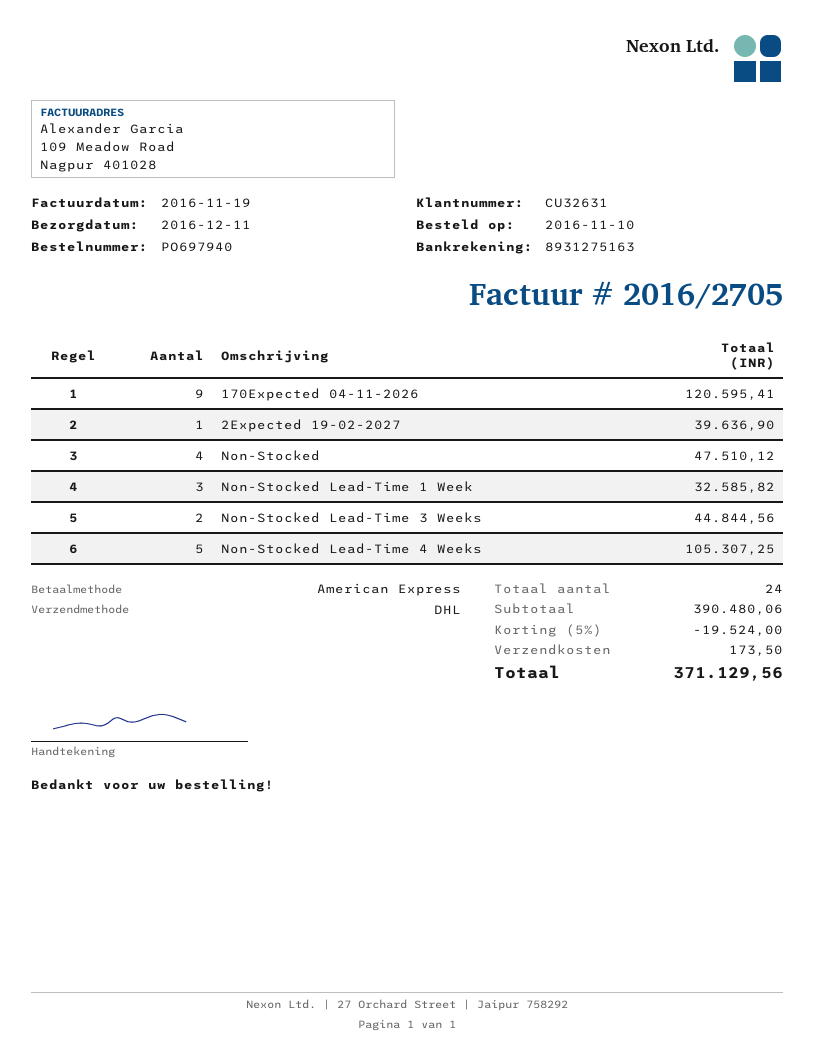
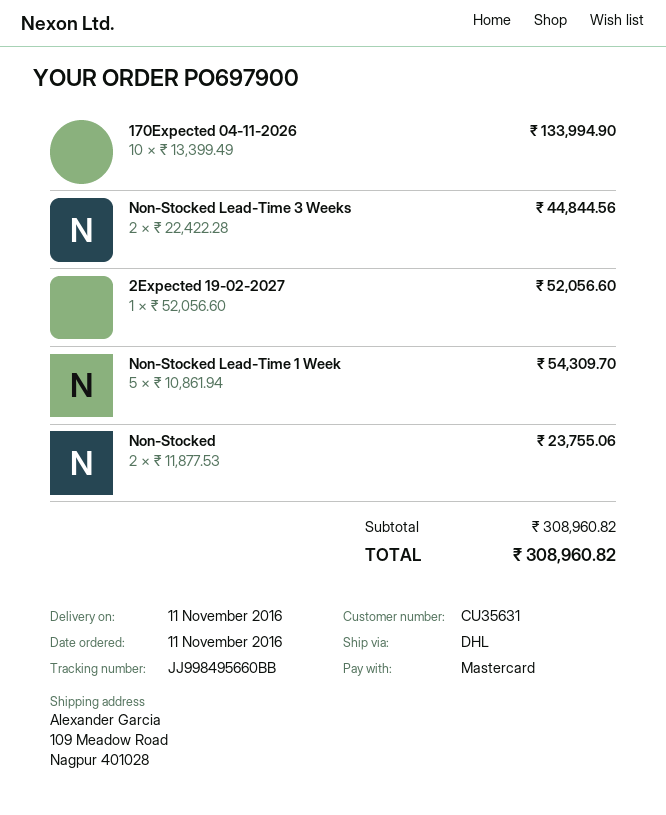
order number: PO697940 -> PO697900
order date: 2016-11-10 -> 2016-11-11
delivery date: 2016-12-11 -> 2016-11-11
customer number: CU32631 -> CU35631
payment method: American Express -> Mastercard
170Expected 04-11-2026: 9 for 120595.41 -> 10 for 133994.90
2Expected 19-02-2027: 1 for 39636.90 -> 1 for 52056.60
Non-Stocked: 4 for 47510.12 -> 2 for 23755.06
Non-Stocked Lead-Time 1 Week: 3 for 32585.82 -> 5 for 54309.70
Non-Stocked Lead-Time 4 Weeks: 5 for 105307.25 -> none
subtotal: 390480.06 -> 308960.82
discount: 5% = 19524.00 -> none
shipping: 173.50 -> none
total: 371129.56 -> 308960.82

